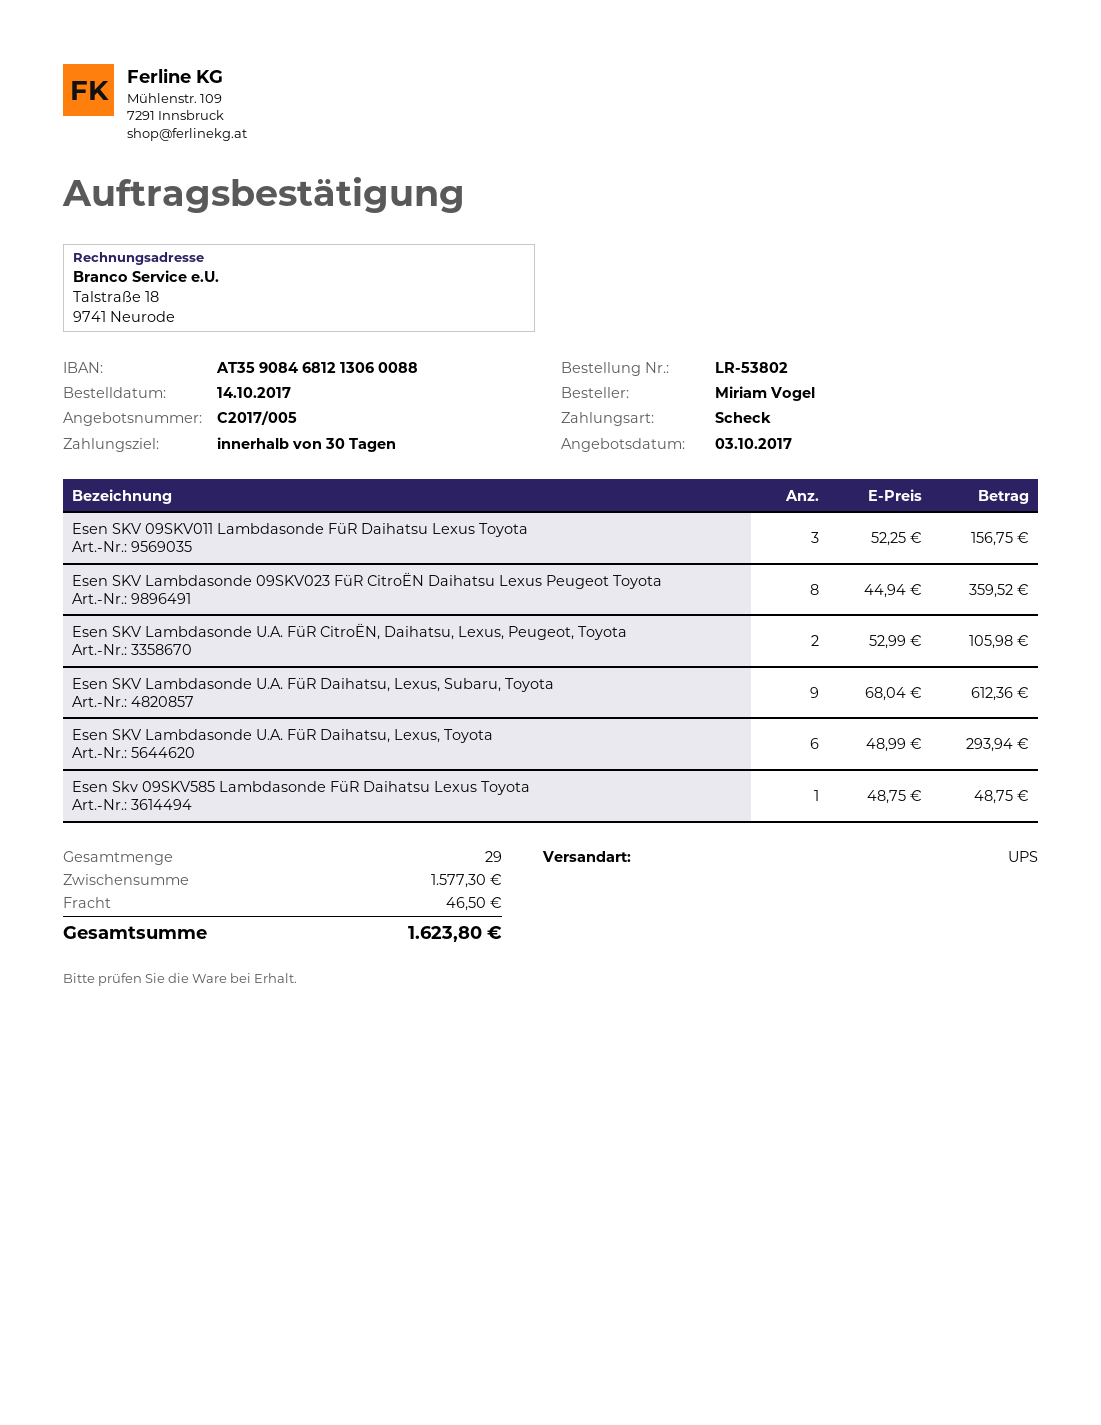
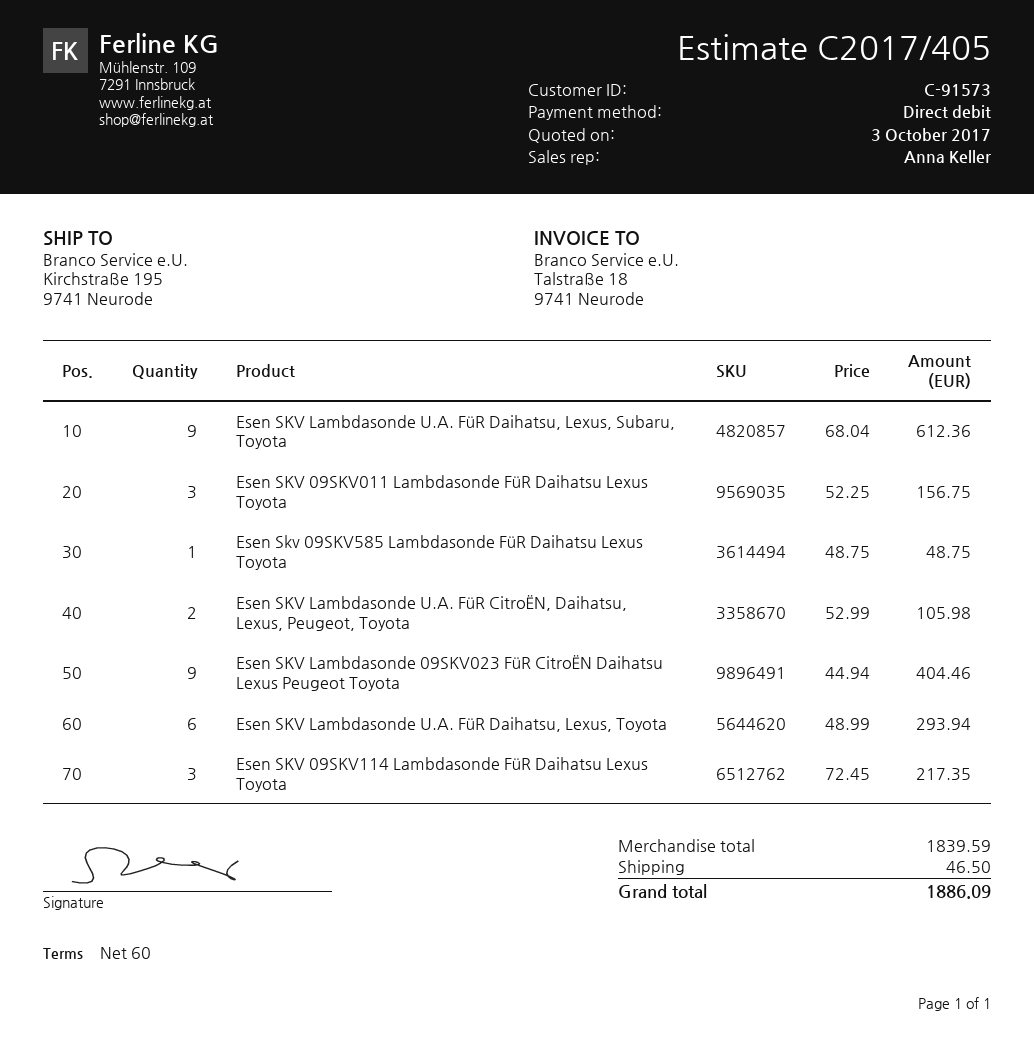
quote number: C2017/005 -> C2017/405
payment terms: 30 days -> 60 days
payment method: cheque -> direct debit
Esen SKV Lambdasonde 09SKV023 FüR CitroËN Daihatsu Lexus Peugeot Toyota: 8 x 44.94 = 359.52 -> 9 x 44.94 = 404.46
Esen SKV 09SKV114 Lambdasonde FüR Daihatsu Lexus Toyota: none -> 3 x 72.45 = 217.35
subtotal: 1577.30 -> 1839.59
total: 1623.80 -> 1886.09

